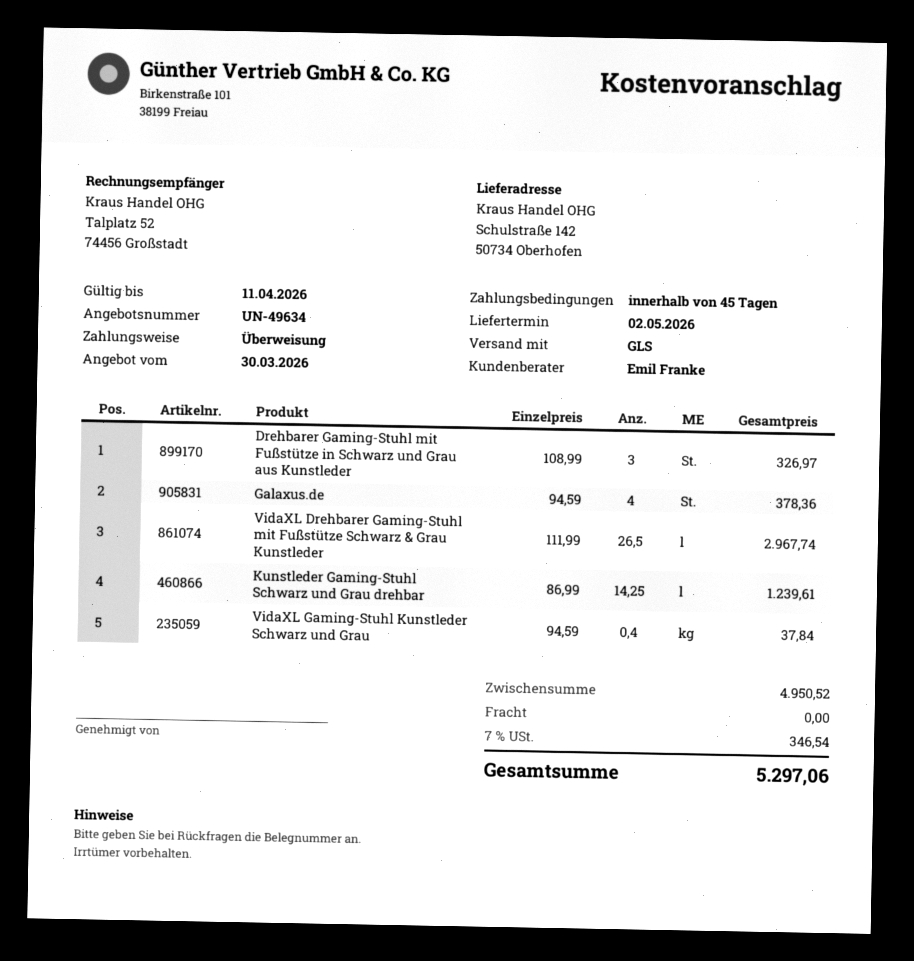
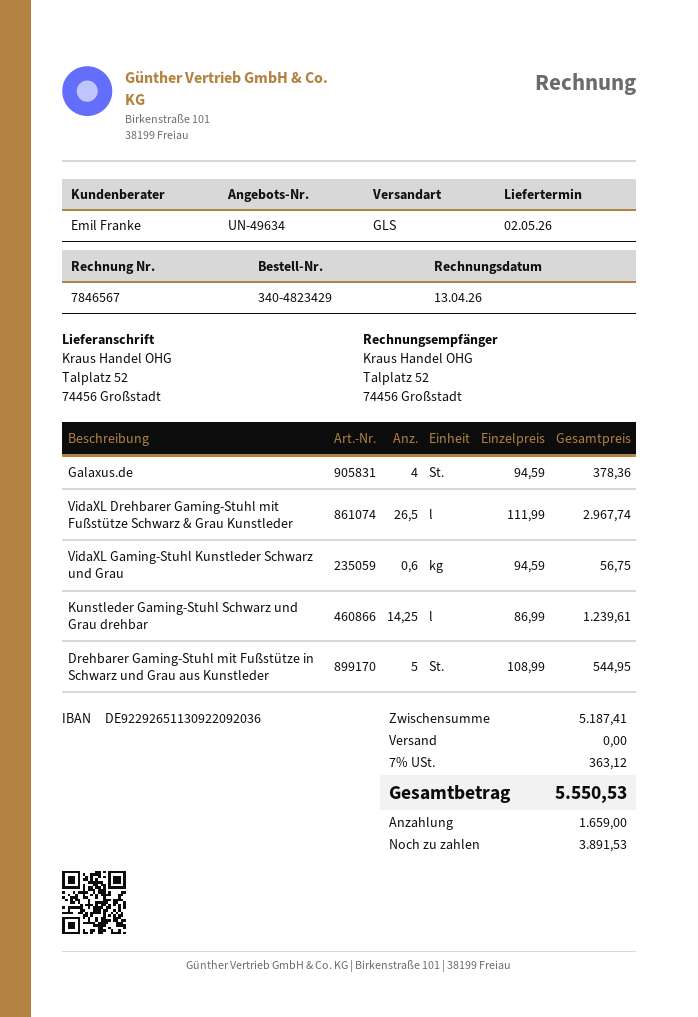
ship to: Schulstraße 142, 50734 Oberhofen -> Talplatz 52, 74456 Großstadt
Drehbarer Gaming-Stuhl mit Fußstütze in Schwarz und Grau aus Kunstleder: 3 x 108.99 = 326.97 -> 5 x 108.99 = 544.95
VidaXL Gaming-Stuhl Kunstleder Schwarz und Grau: 0.4 x 94.59 = 37.84 -> 0.6 x 94.59 = 56.75
subtotal: 4950.52 -> 5187.41
tax: 7% = 346.54 -> 7% = 363.12
total: 5297.06 -> 5550.53

